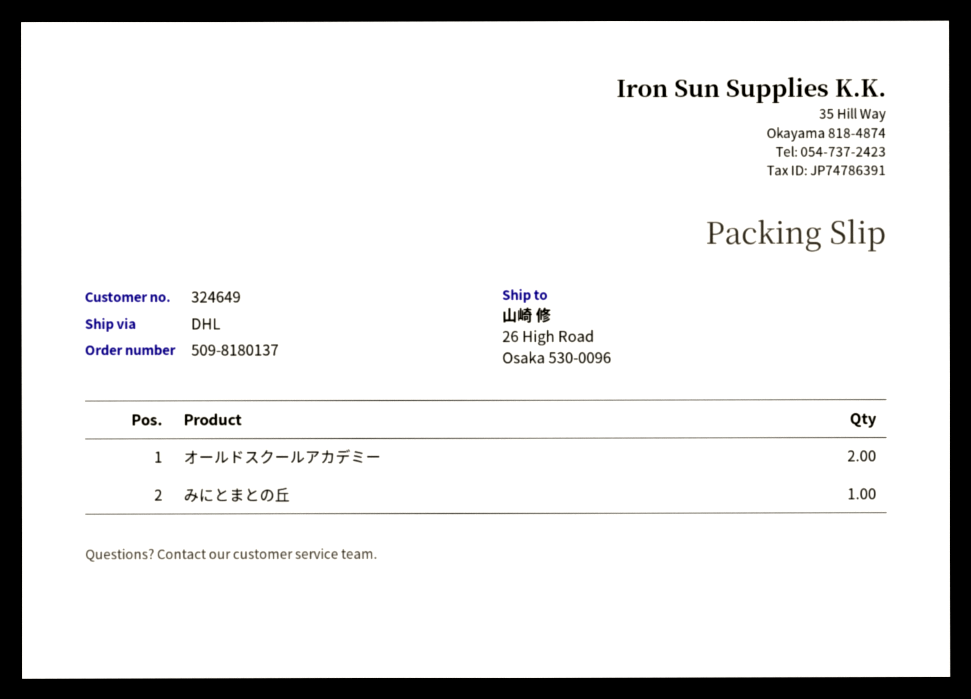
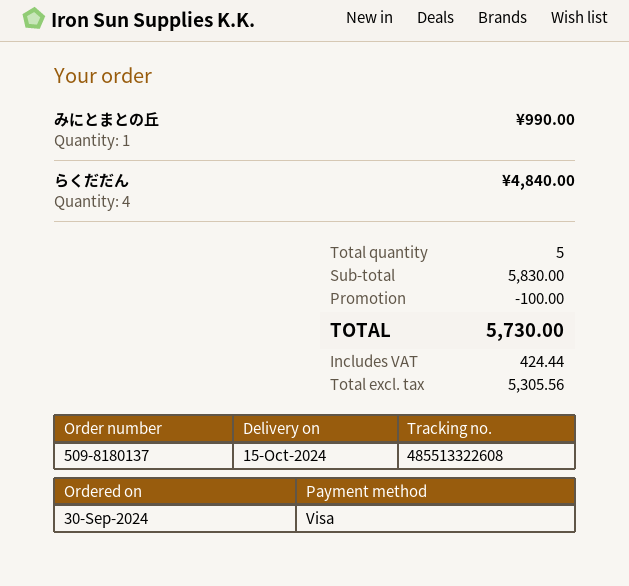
オールドスクールアカデミー: 2 -> none
らくだだん: none -> 4

